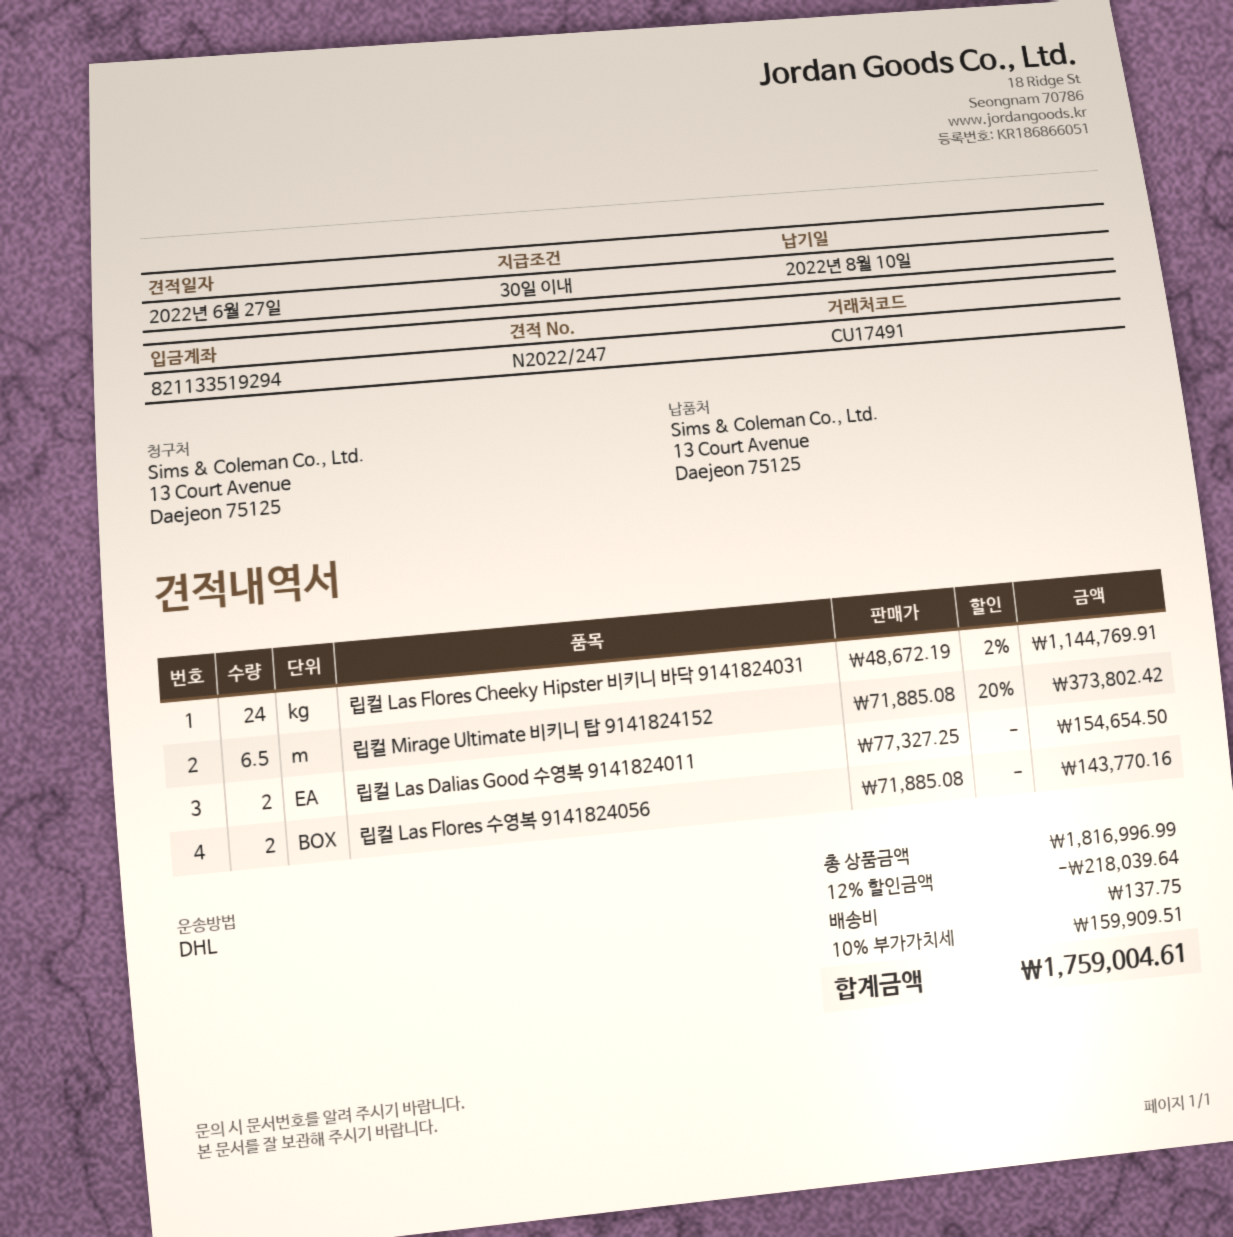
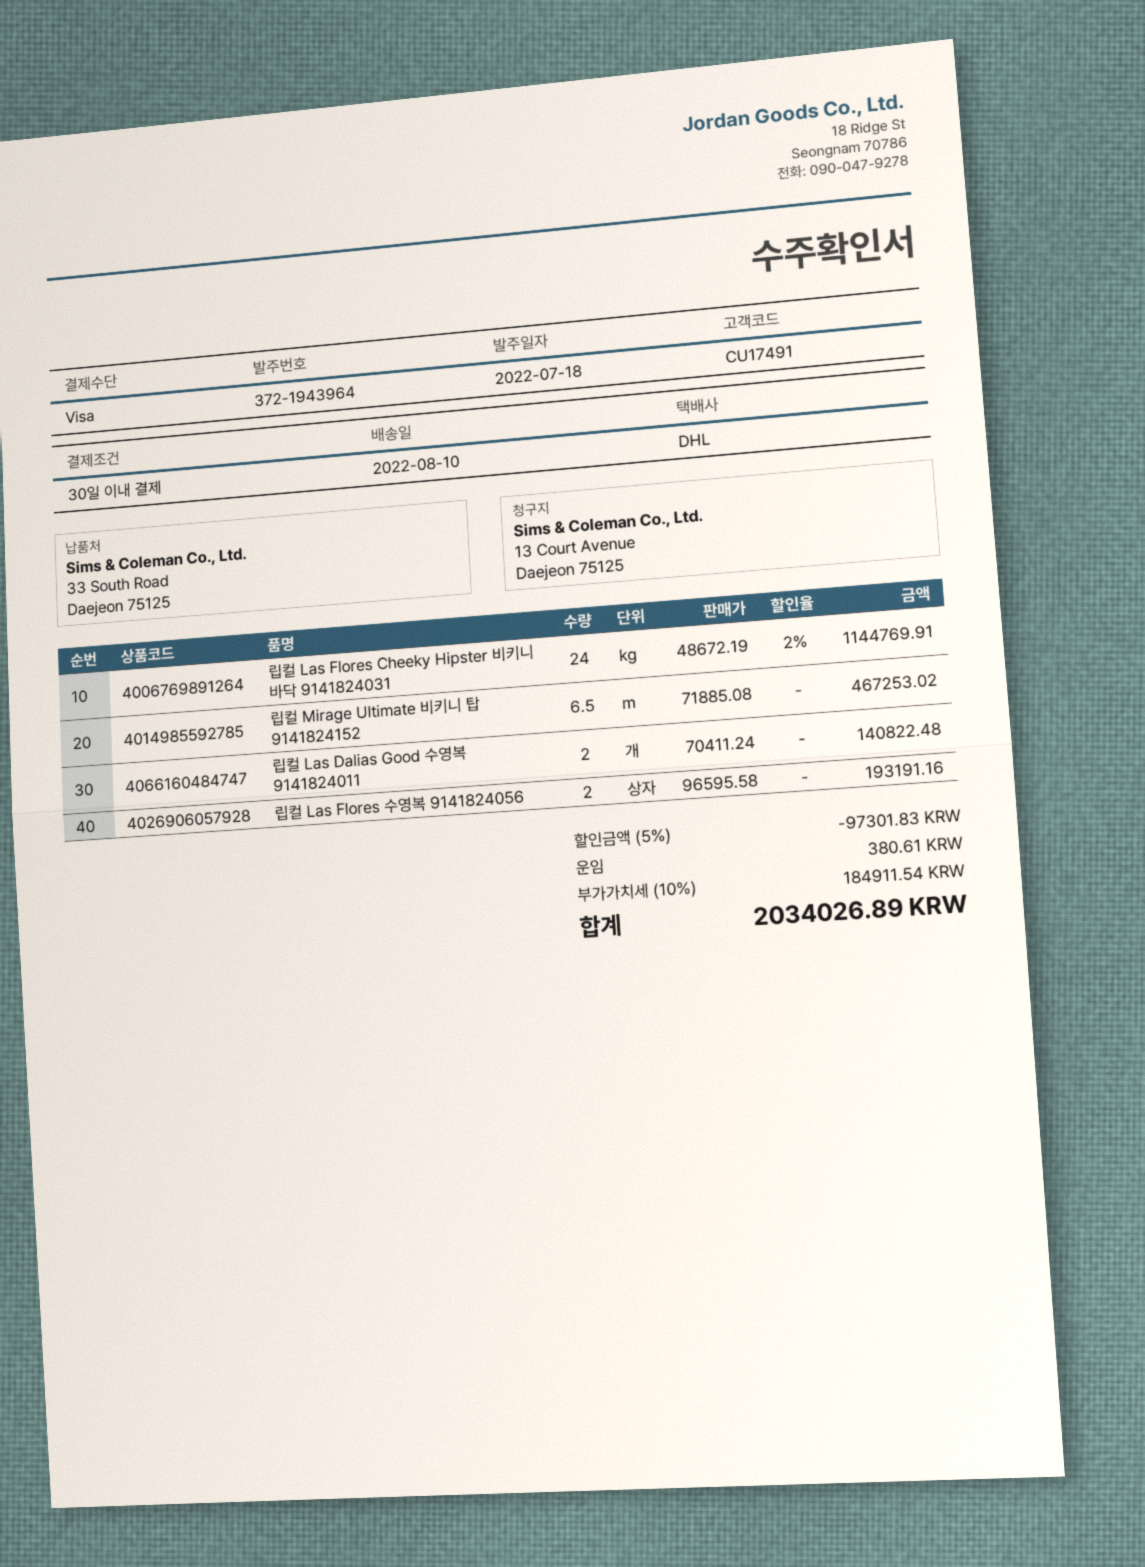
ship to: 13 Court Avenue, Daejeon 75125 -> 33 South Road, Daejeon 75125
립컬 Mirage Ultimate 비키니 탑 9141824152: 6.5 x 71885.08 - 20% = 373802.42 -> 6.5 x 71885.08 = 467253.02
립컬 Las Dalias Good 수영복 9141824011: 2 x 77327.25 = 154654.50 -> 2 x 70411.24 = 140822.48
립컬 Las Flores 수영복 9141824056: 2 x 71885.08 = 143770.16 -> 2 x 96595.58 = 193191.16
discount: 12% = 218039.64 -> 5% = 97301.83
shipping: 137.75 -> 380.61
tax: 10% = 159909.51 -> 10% = 184911.54
total: 1759004.61 -> 2034026.89

